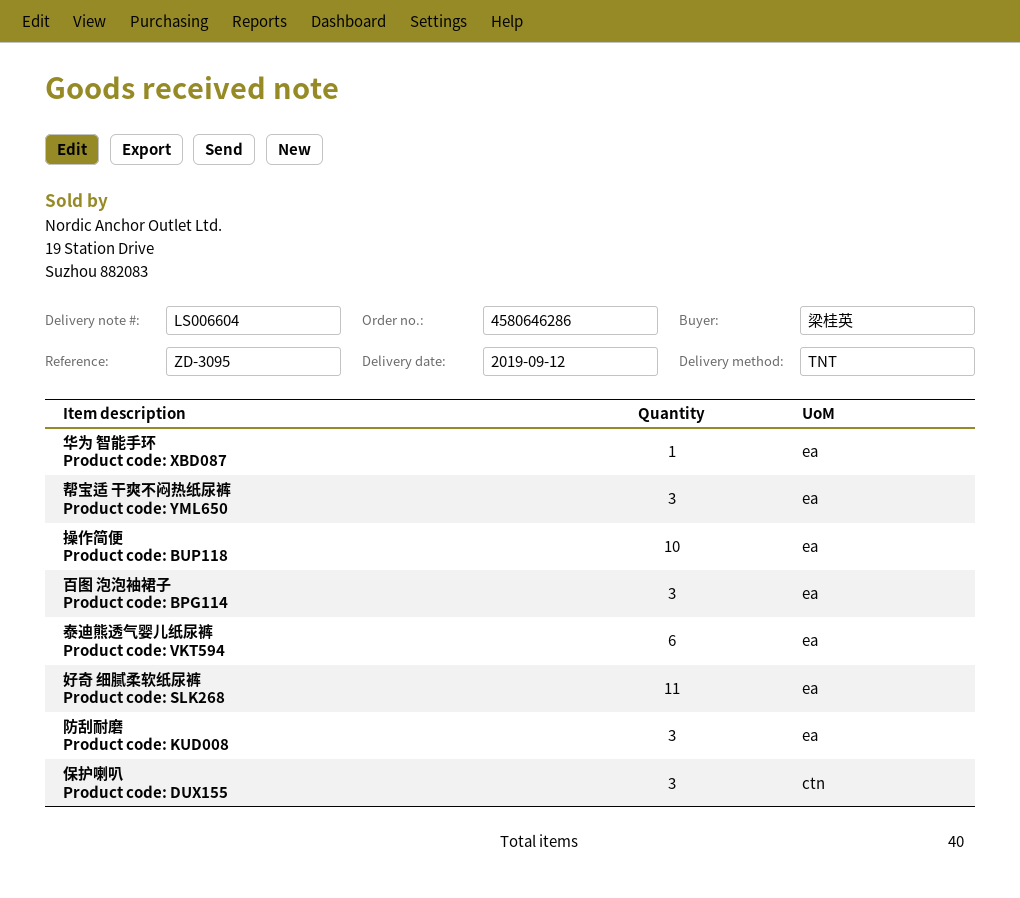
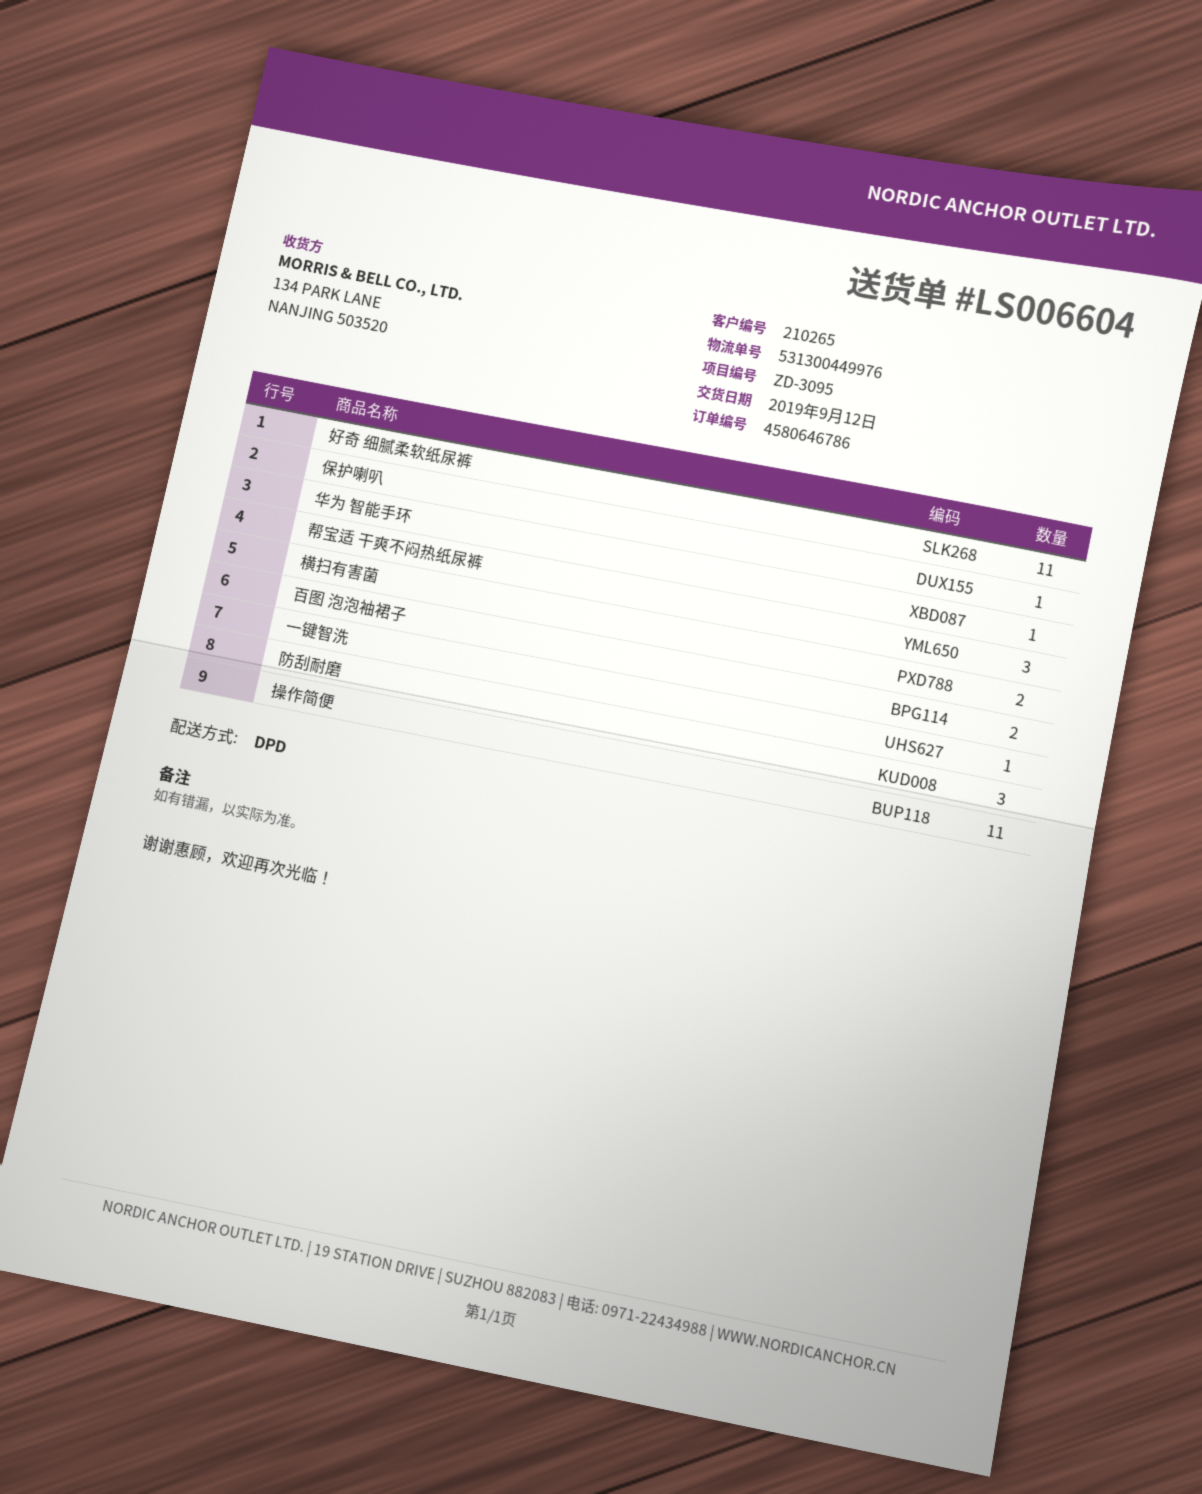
order number: 4580646286 -> 4580646786
shipping method: TNT -> DPD
操作简便: 10 -> 11
百图 泡泡袖裙子: 3 -> 2
泰迪熊透气婴儿纸尿裤: 6 -> none
保护喇叭: 3 -> 1
横扫有害菌: none -> 2
一键智洗: none -> 1

